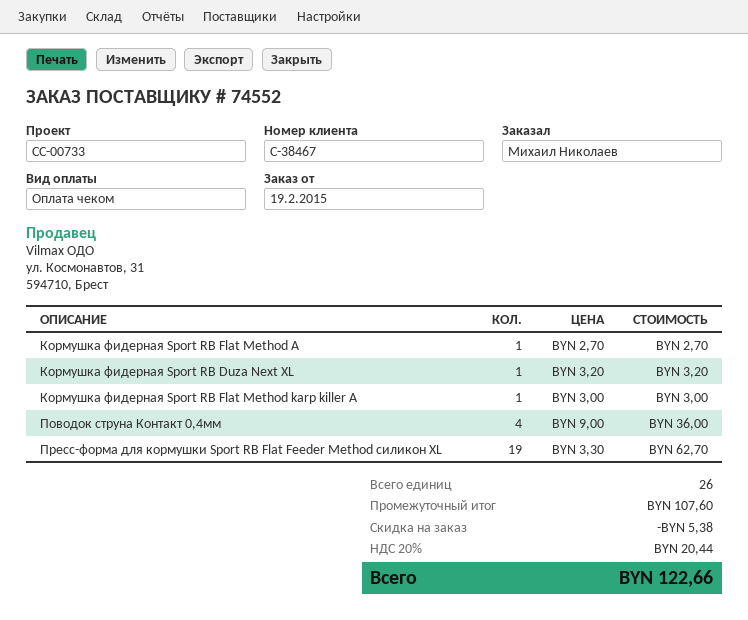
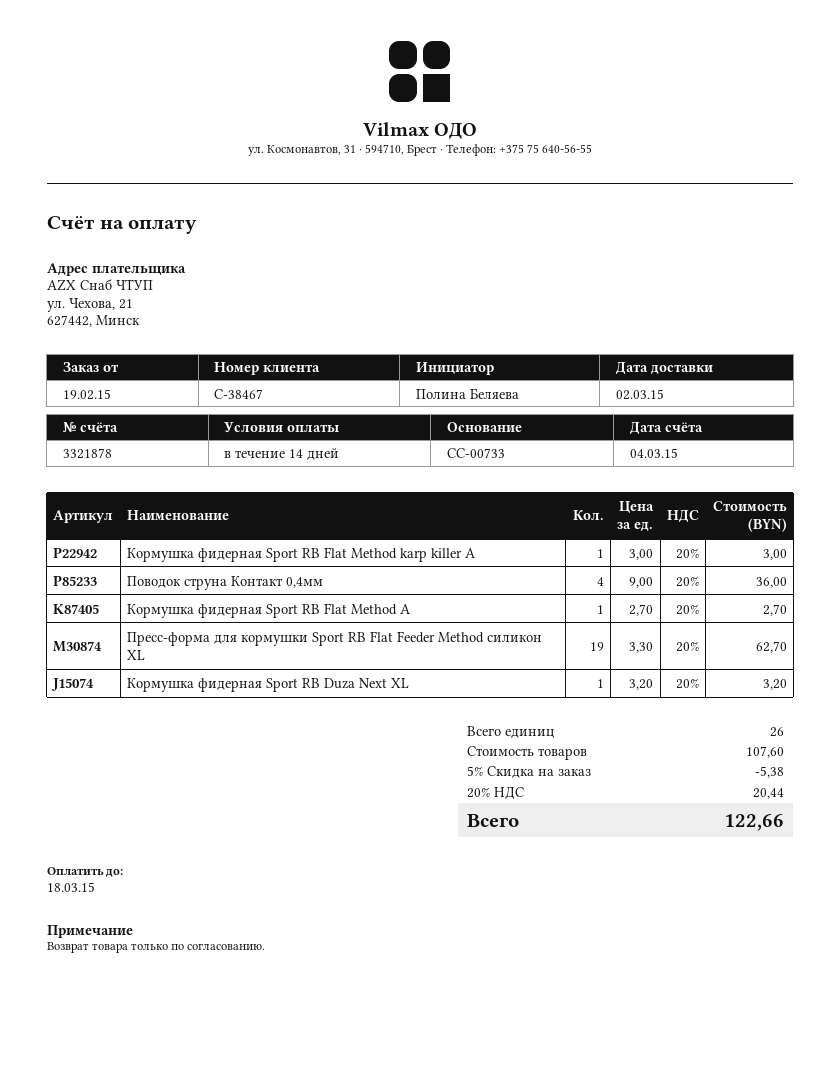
ordered by: Михаил Николаев -> Полина Беляева

